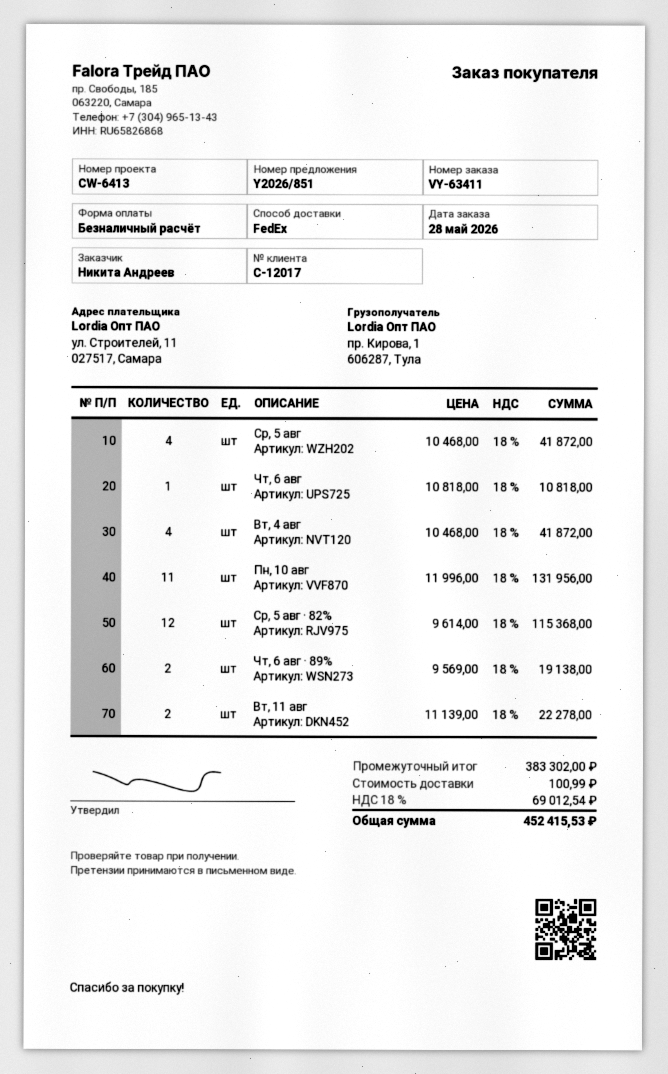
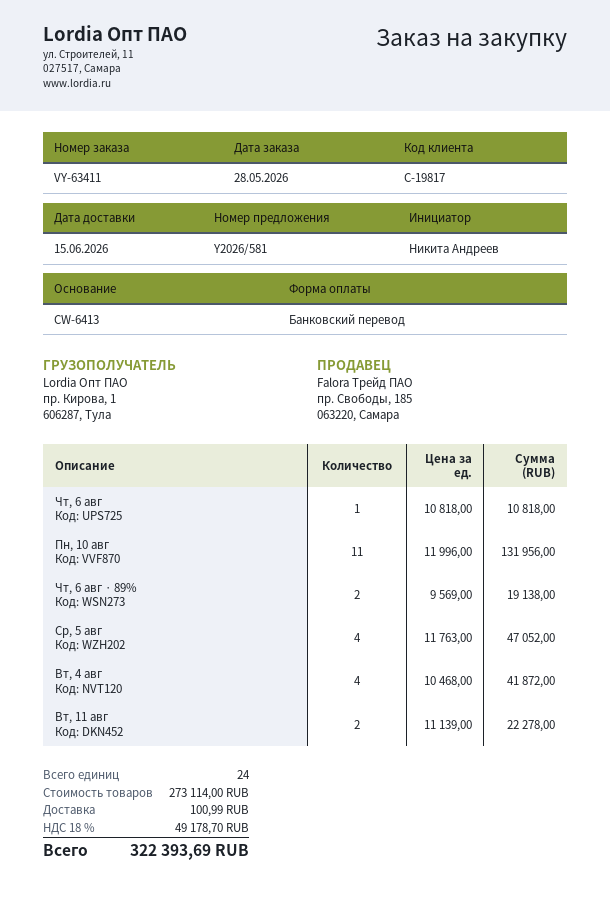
quote number: Y2026/851 -> Y2026/581
customer number: C-12017 -> C-19817
Ср, 5 авг: 4 x 10468.00 = 41872.00 -> 4 x 11763.00 = 47052.00
Ср, 5 авг · 82%: 12 x 9614.00 = 115368.00 -> none
subtotal: 383302.00 -> 273114.00
tax: 18% = 69012.54 -> 18% = 49178.70
total: 452415.53 -> 322393.69

